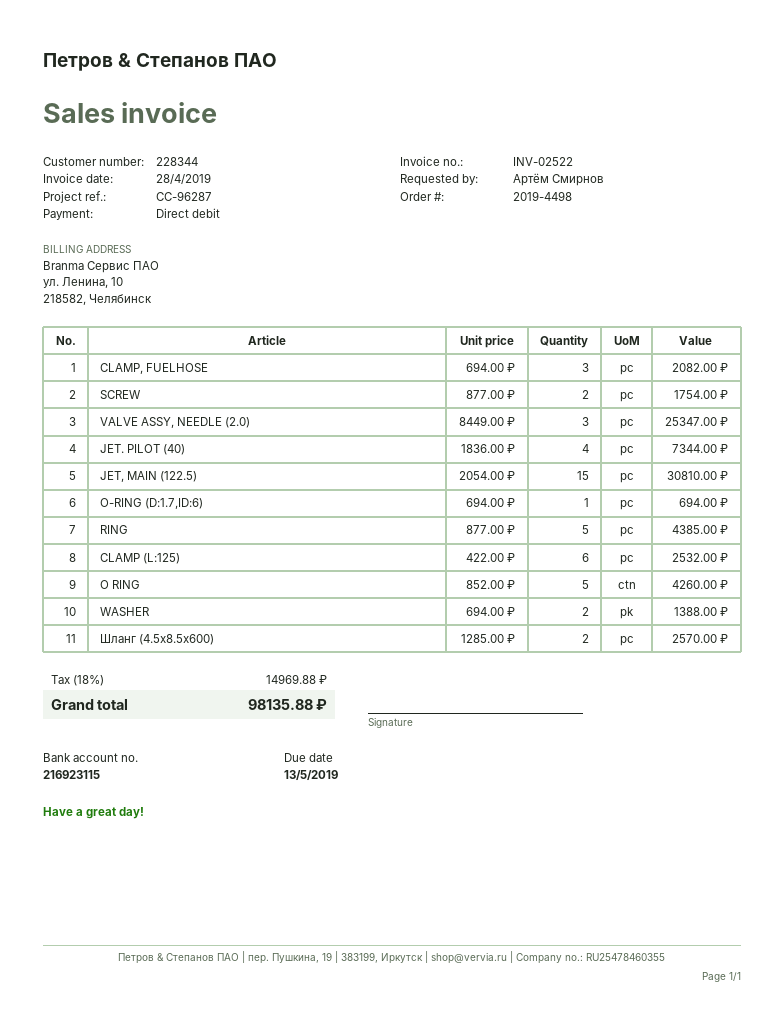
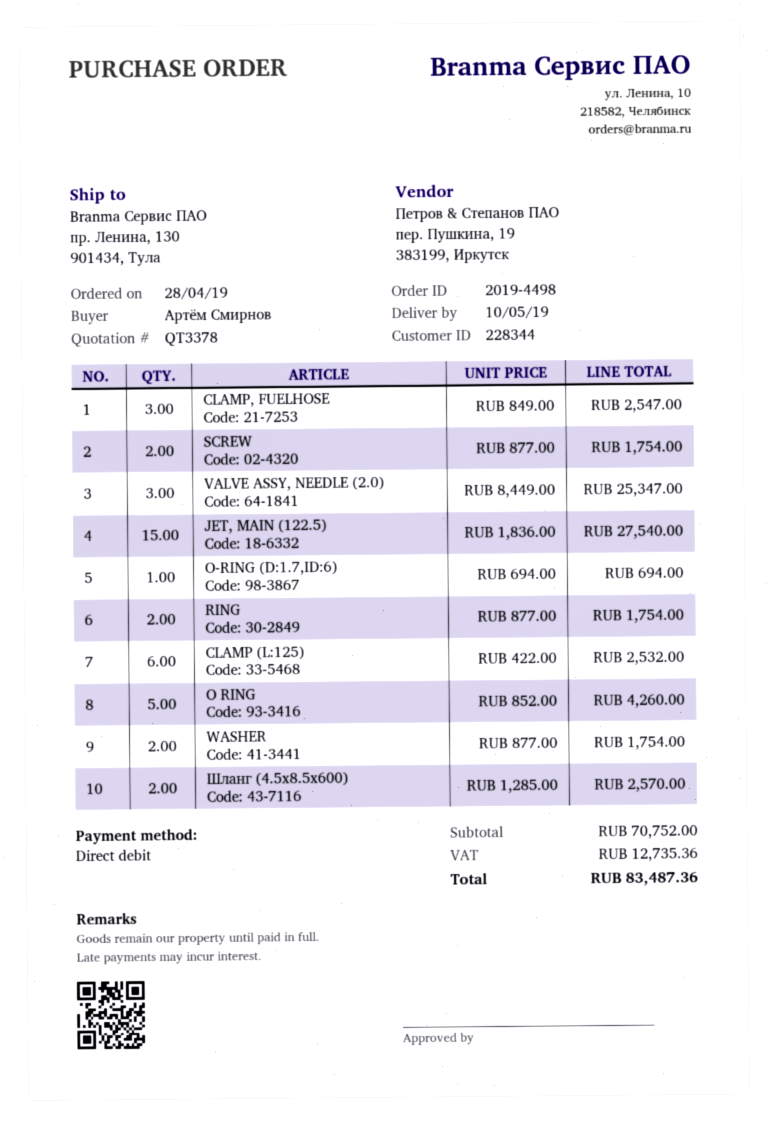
CLAMP, FUELHOSE: 3 x 694.00 = 2082.00 -> 3 x 849.00 = 2547.00
JET. PILOT (40): 4 x 1836.00 = 7344.00 -> none
JET, MAIN (122.5): 15 x 2054.00 = 30810.00 -> 15 x 1836.00 = 27540.00
RING: 5 x 877.00 = 4385.00 -> 2 x 877.00 = 1754.00
WASHER: 2 x 694.00 = 1388.00 -> 2 x 877.00 = 1754.00
tax: 14969.88 -> 12735.36
total: 98135.88 -> 83487.36

